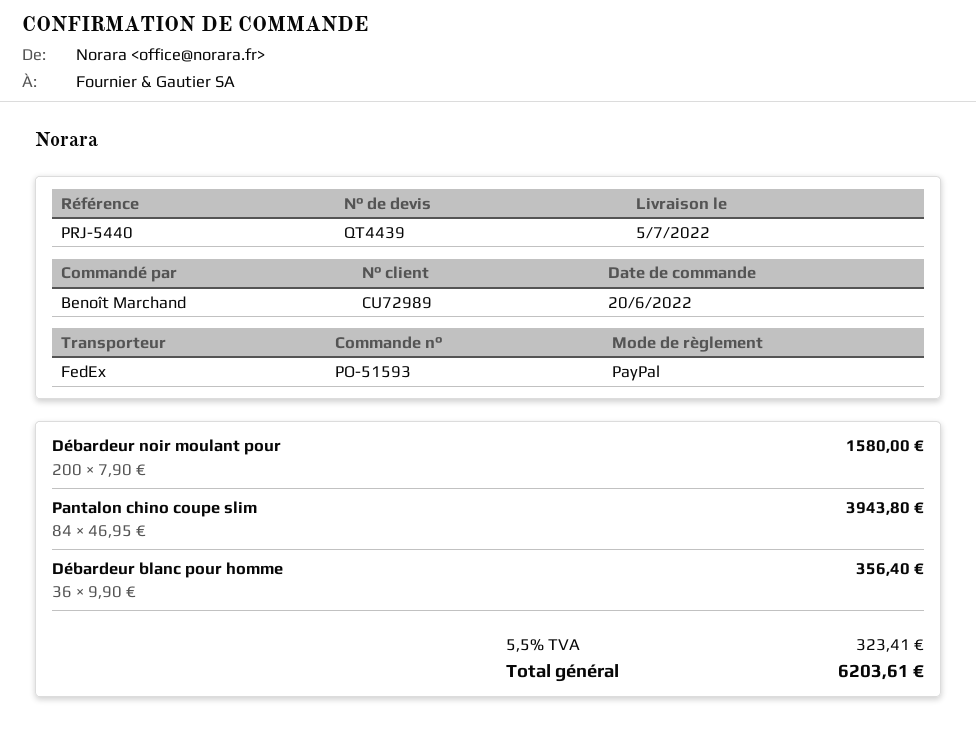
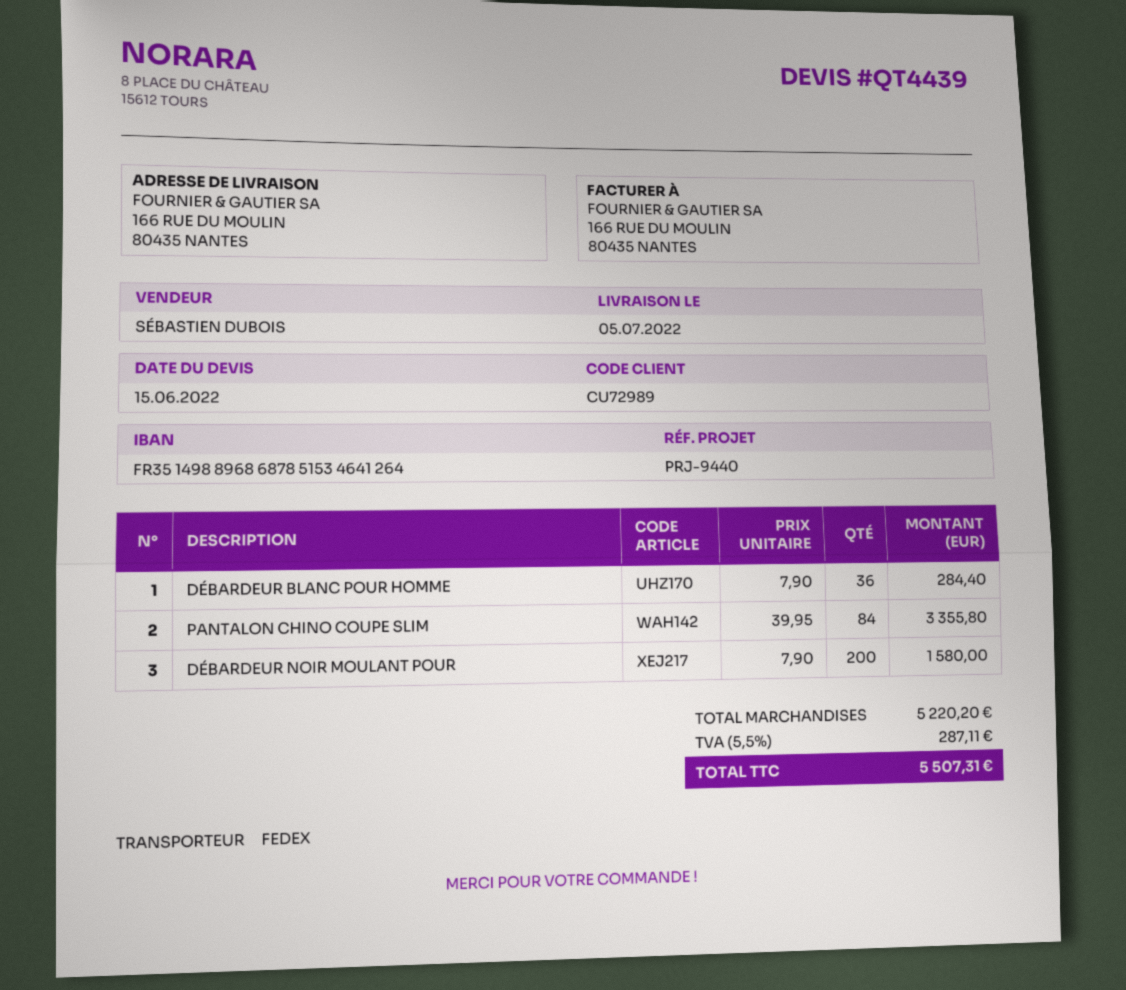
reference: PRJ-5440 -> PRJ-9440
Pantalon chino coupe slim: 84 x 46.95 = 3943.80 -> 84 x 39.95 = 3355.80
Débardeur blanc pour homme: 36 x 9.90 = 356.40 -> 36 x 7.90 = 284.40
tax: 5.5% = 323.41 -> 5.5% = 287.11
total: 6203.61 -> 5507.31

